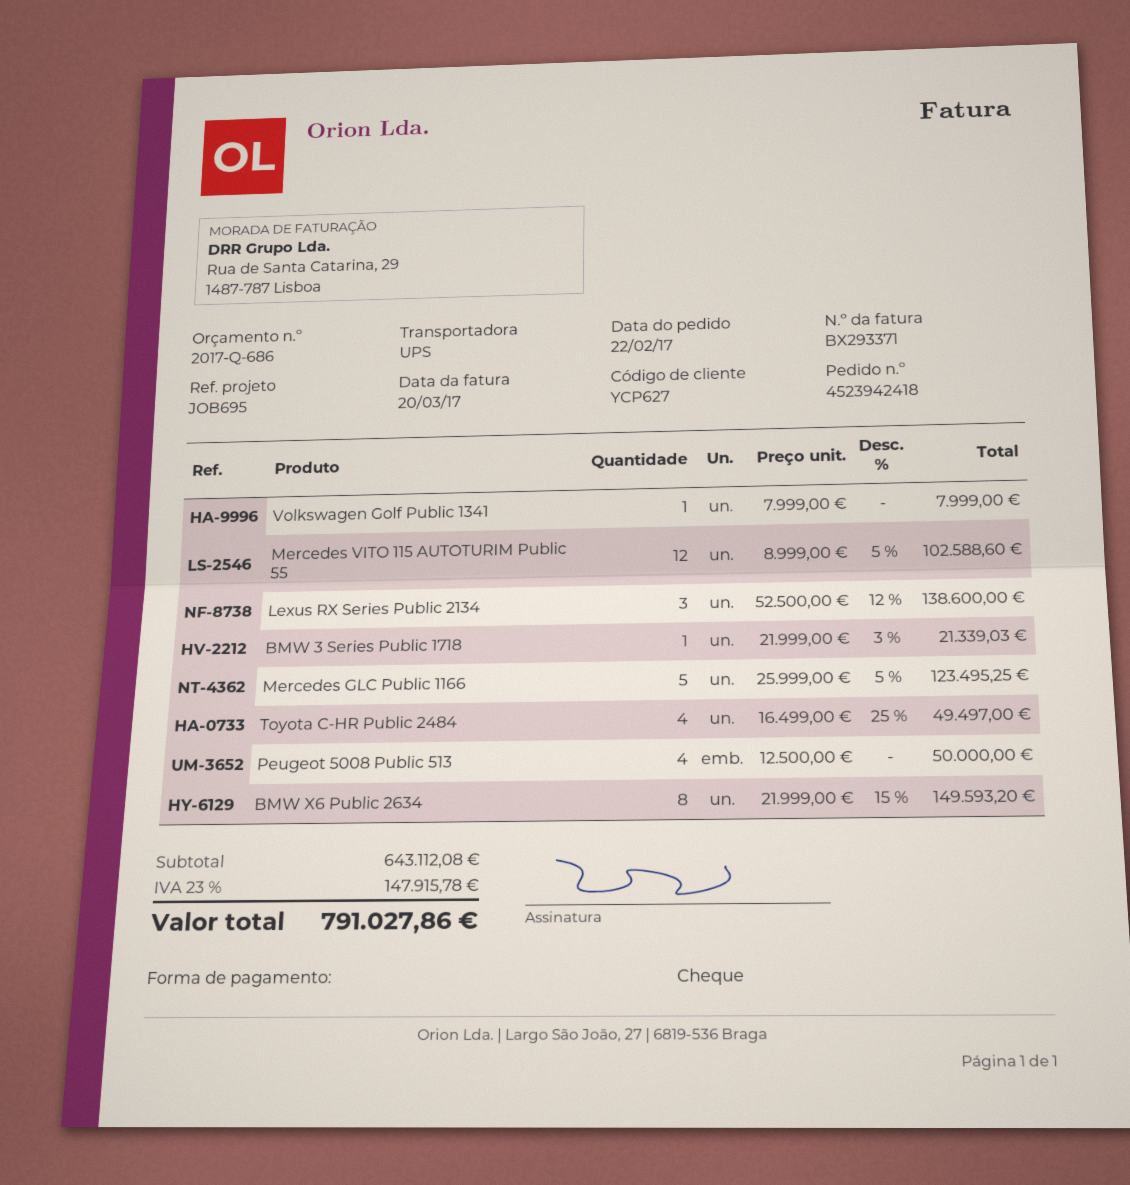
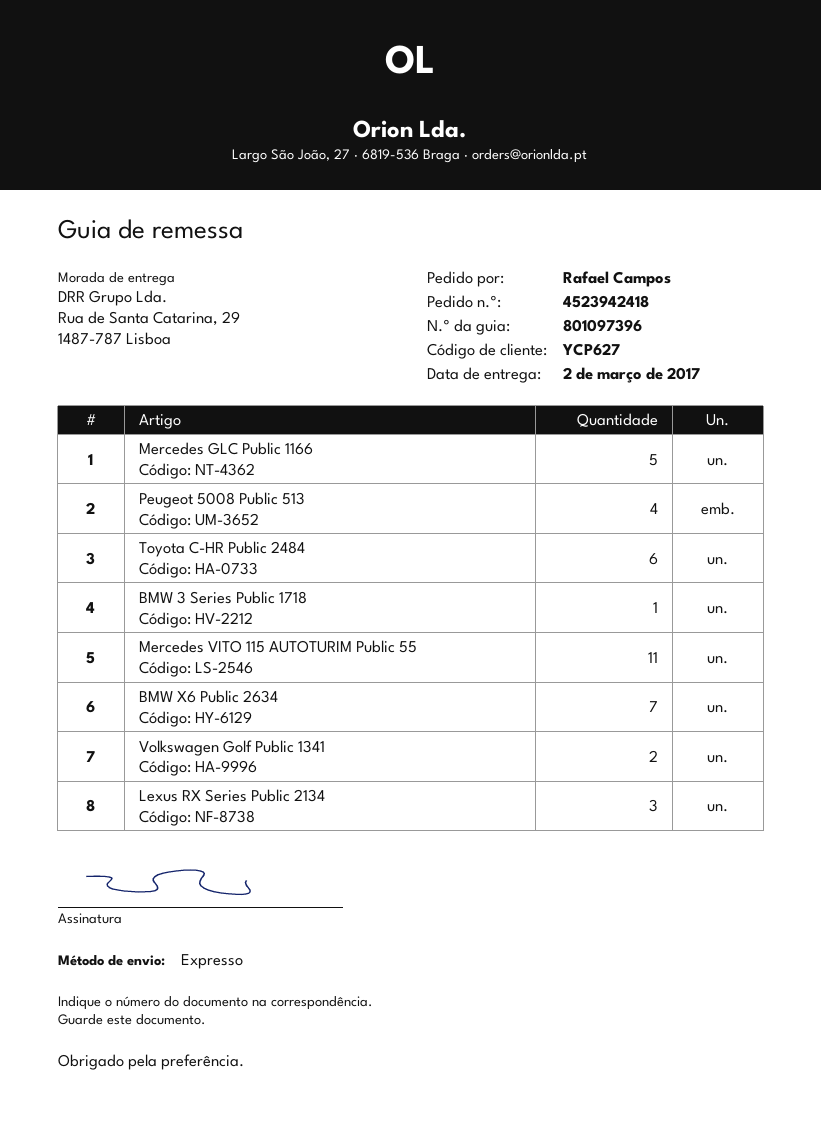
shipping method: UPS -> express
Volkswagen Golf Public 1341: 1 -> 2
Mercedes VITO 115 AUTOTURIM Public 55: 12 -> 11
Toyota C-HR Public 2484: 4 -> 6
BMW X6 Public 2634: 8 -> 7

